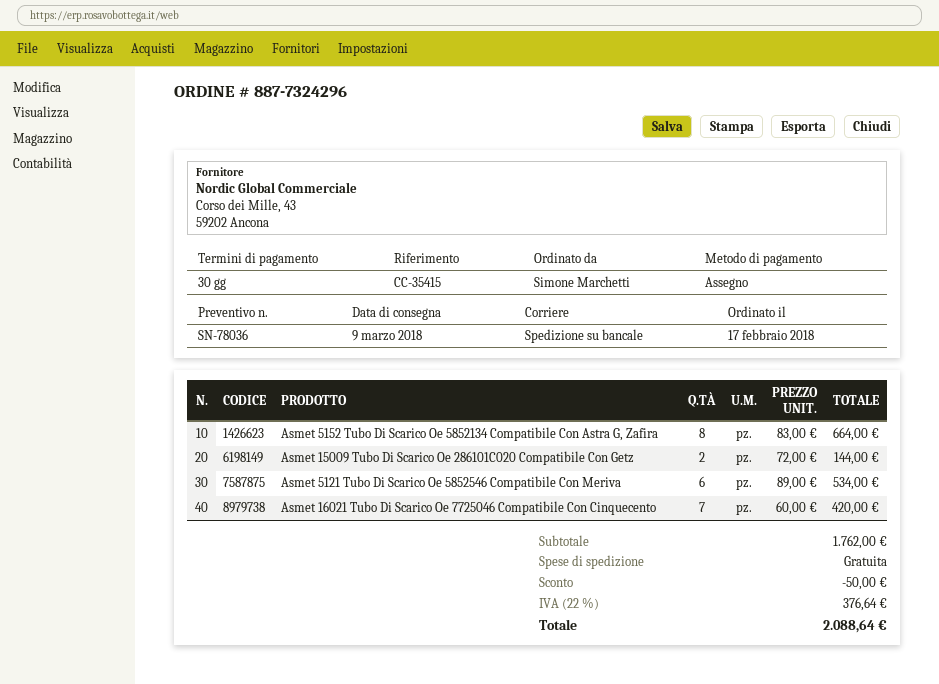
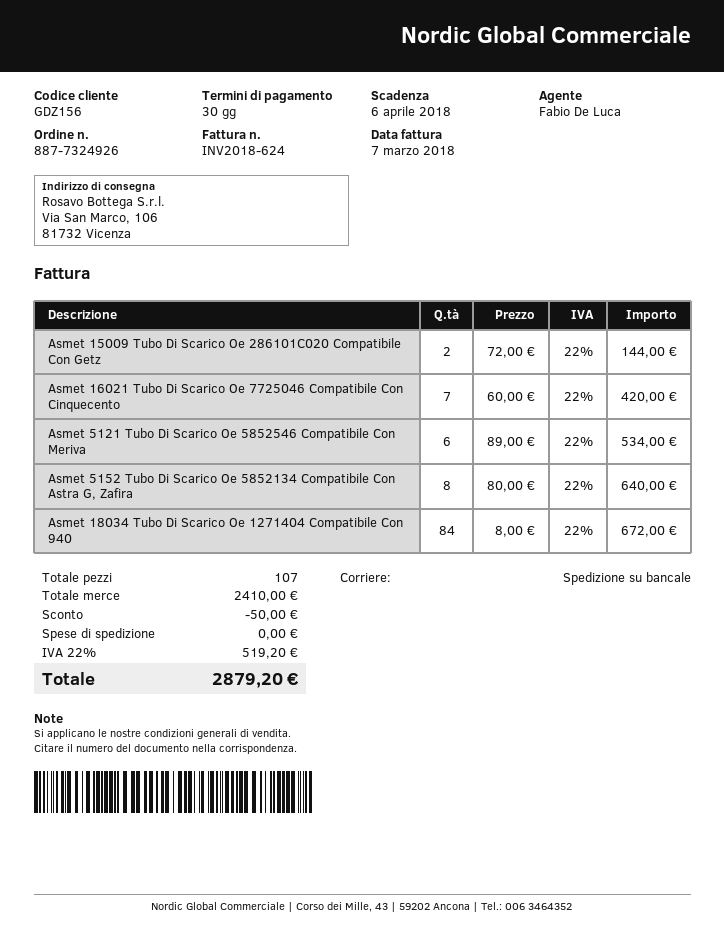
order number: 887-7324296 -> 887-7324926
Asmet 5152 Tubo Di Scarico Oe 5852134 Compatibile Con Astra G, Zafira: 8 x 83.00 = 664.00 -> 8 x 80.00 = 640.00
Asmet 18034 Tubo Di Scarico Oe 1271404 Compatibile Con 940: none -> 84 x 8.00 = 672.00
subtotal: 1762.00 -> 2410.00
tax: 22% = 376.64 -> 22% = 519.20
total: 2088.64 -> 2879.20

